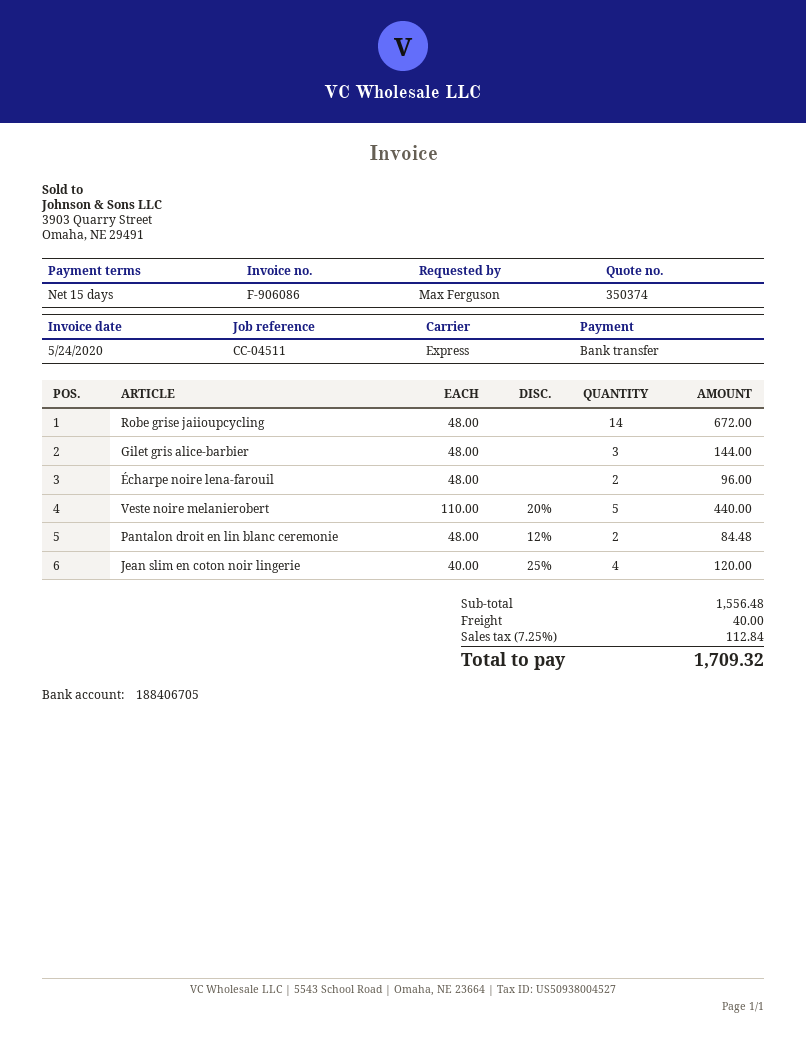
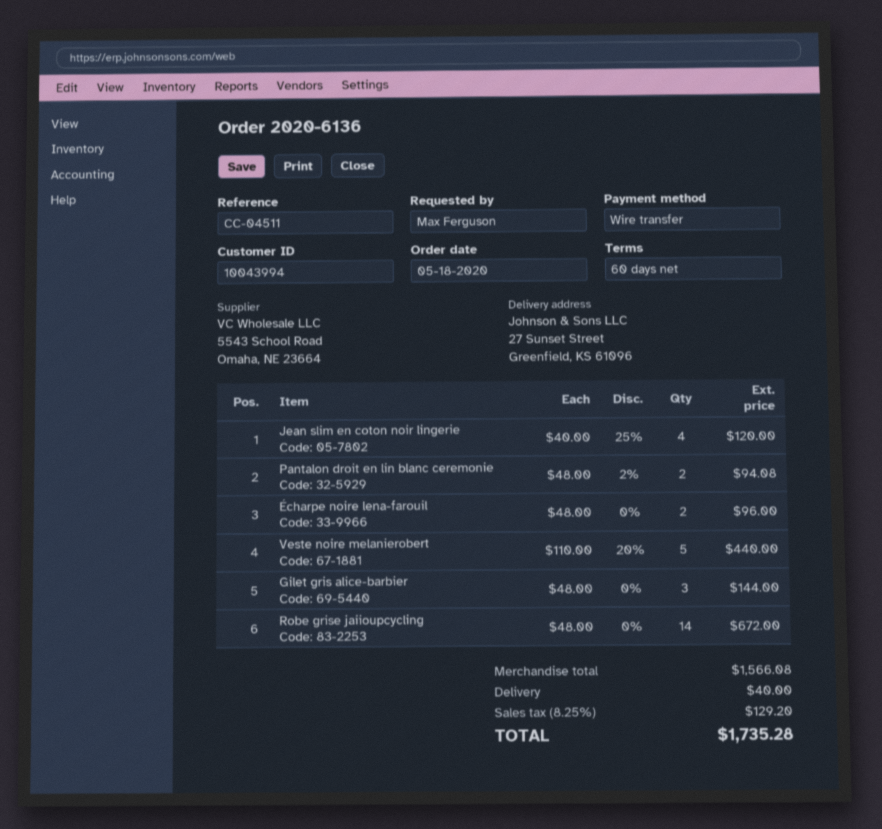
payment terms: 15 days -> 60 days
Pantalon droit en lin blanc ceremonie: 2 x 48.00 - 12% = 84.48 -> 2 x 48.00 - 2% = 94.08
subtotal: 1556.48 -> 1566.08
tax: 7.25% = 112.84 -> 8.25% = 129.20
total: 1709.32 -> 1735.28

